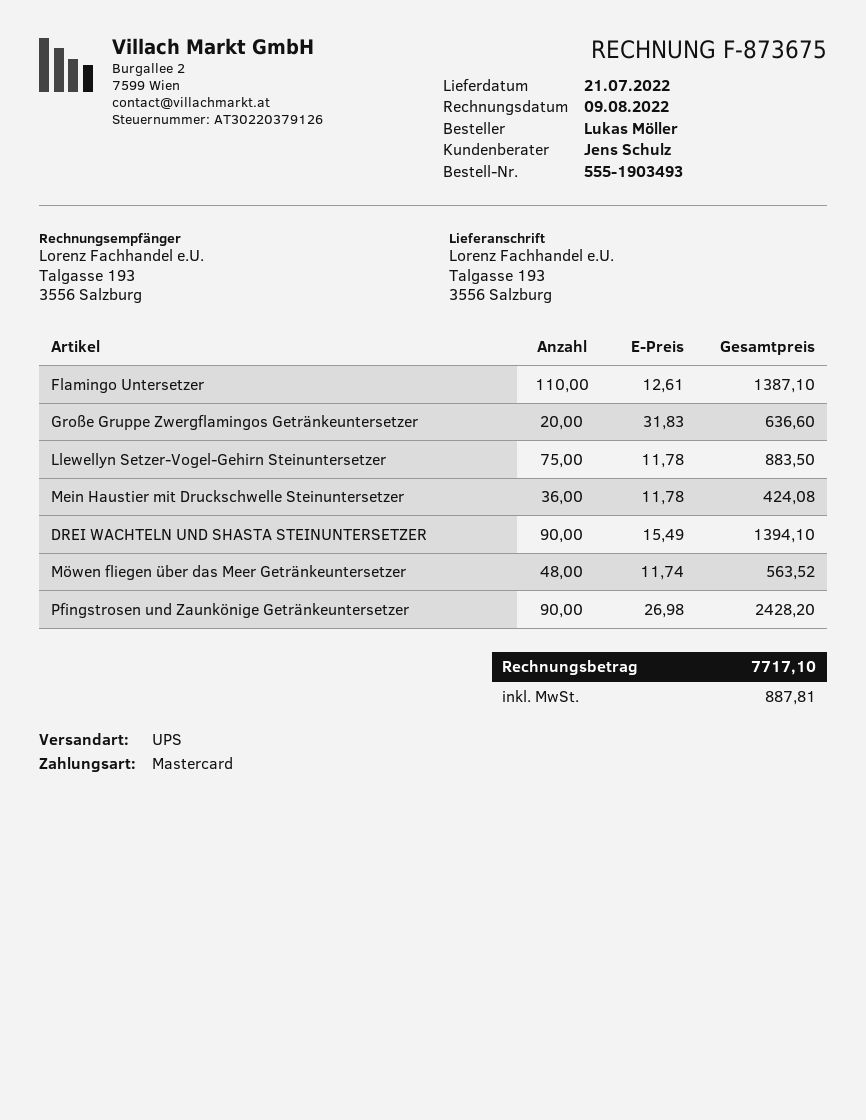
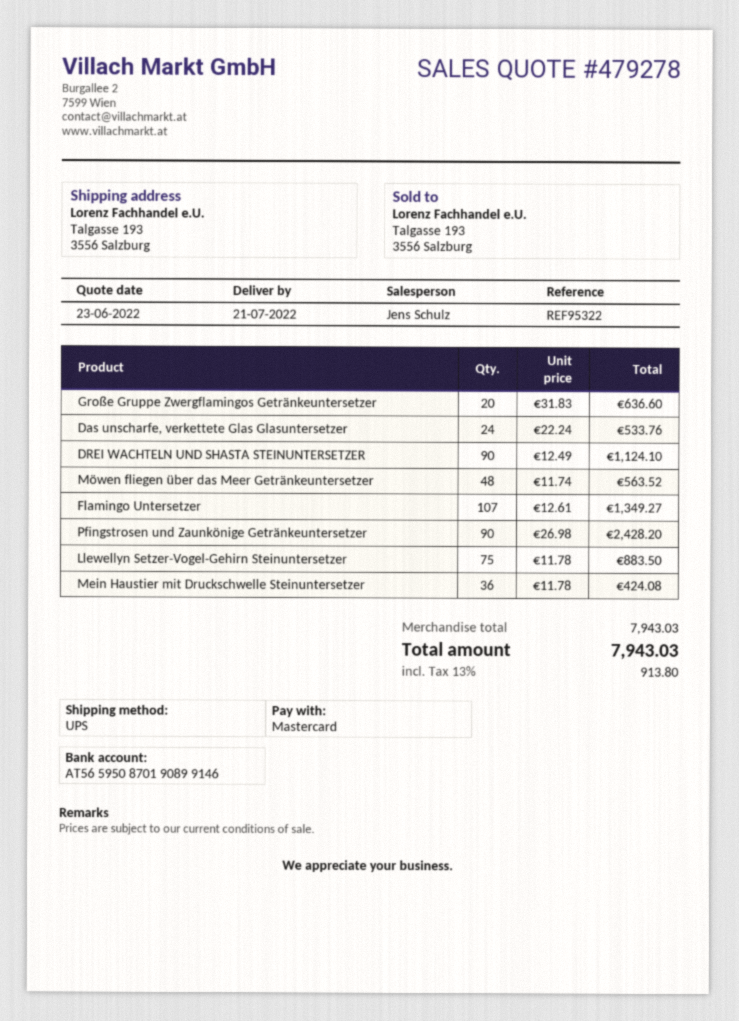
Flamingo Untersetzer: 110 x 12.61 = 1387.10 -> 107 x 12.61 = 1349.27
DREI WACHTELN UND SHASTA STEINUNTERSETZER: 90 x 15.49 = 1394.10 -> 90 x 12.49 = 1124.10
Das unscharfe, verkettete Glas Glasuntersetzer: none -> 24 x 22.24 = 533.76
tax: 887.81 -> 913.80
total: 7717.10 -> 7943.03

